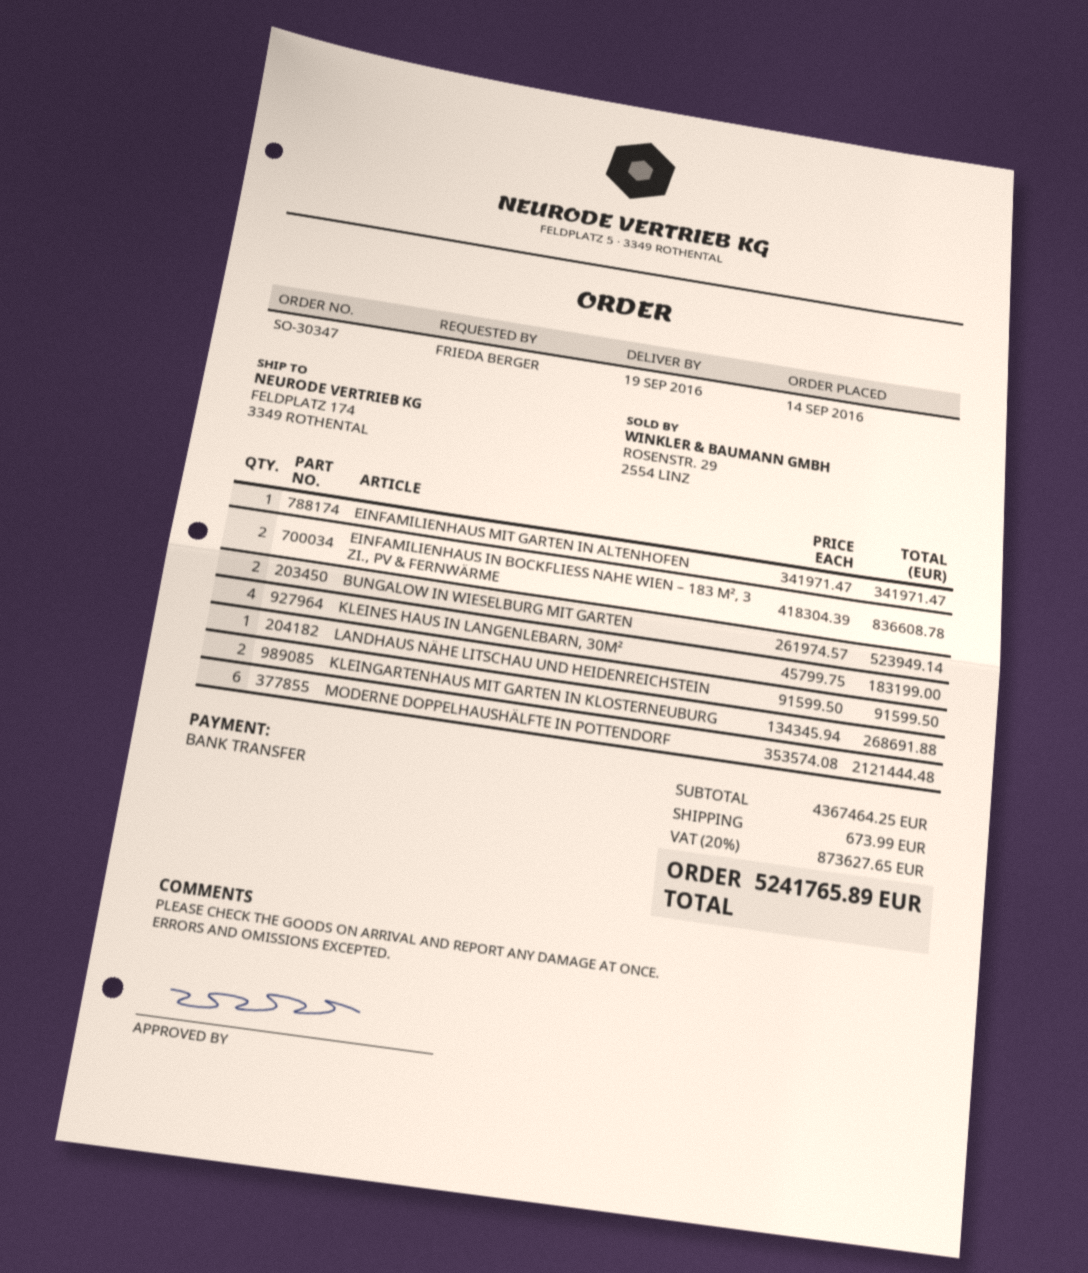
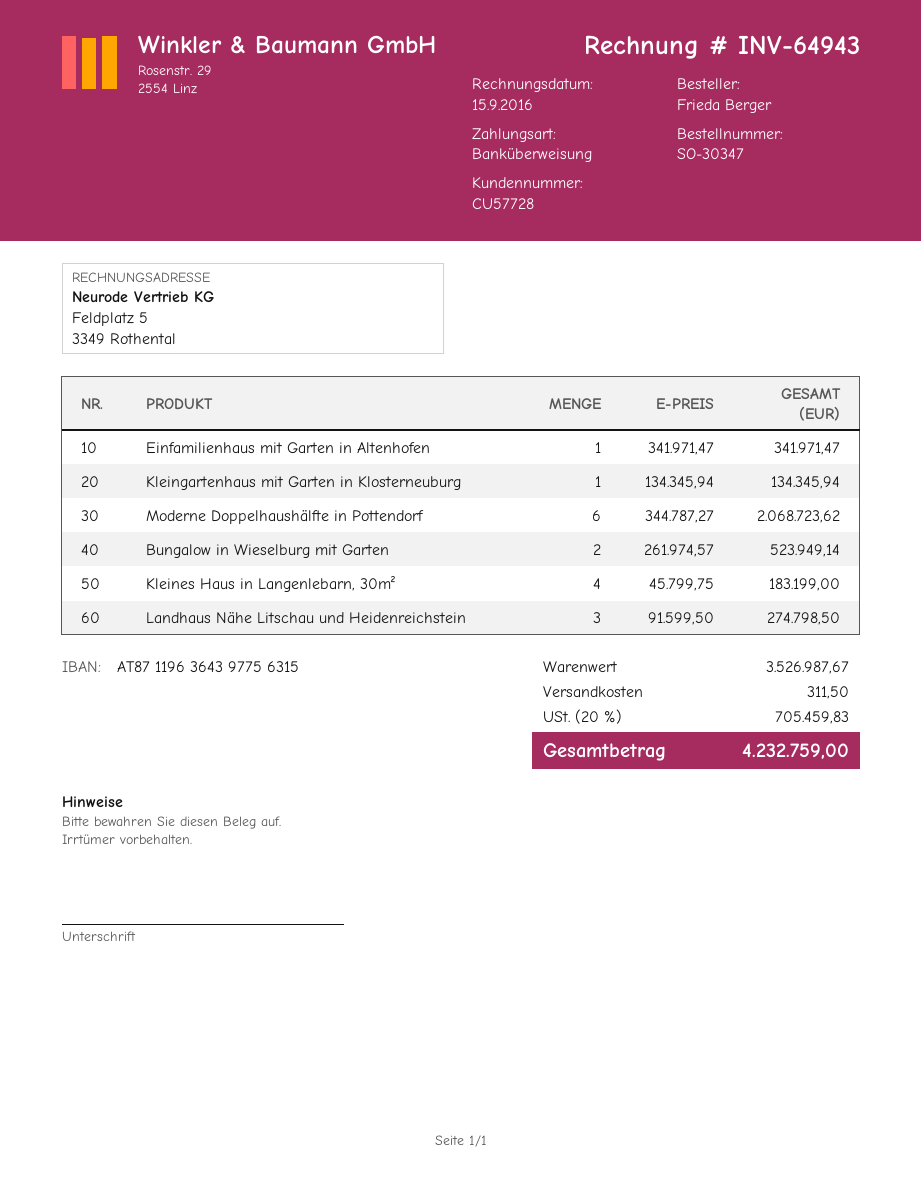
EINFAMILIENHAUS IN BOCKFLIESS NAHE WIEN – 183 M², 3 ZI., PV & FERNWÄRME: 2 x 418304.39 = 836608.78 -> none
LANDHAUS NÄHE LITSCHAU UND HEIDENREICHSTEIN: 1 x 91599.50 = 91599.50 -> 3 x 91599.50 = 274798.50
KLEINGARTENHAUS MIT GARTEN IN KLOSTERNEUBURG: 2 x 134345.94 = 268691.88 -> 1 x 134345.94 = 134345.94
MODERNE DOPPELHAUSHÄLFTE IN POTTENDORF: 6 x 353574.08 = 2121444.48 -> 6 x 344787.27 = 2068723.62
subtotal: 4367464.25 -> 3526987.67
shipping: 673.99 -> 311.50
tax: 20% = 873627.65 -> 20% = 705459.83
total: 5241765.89 -> 4232759.00

